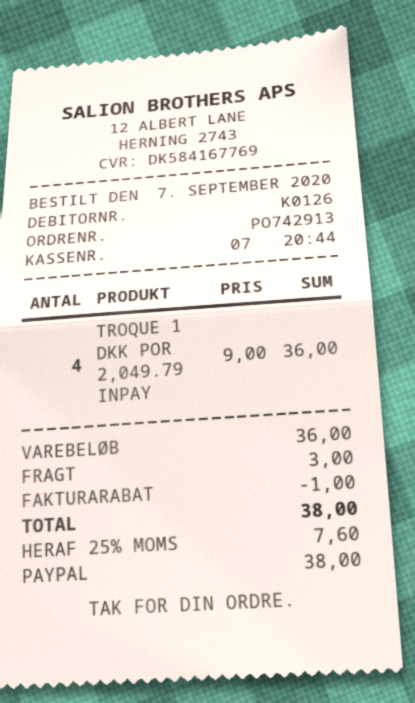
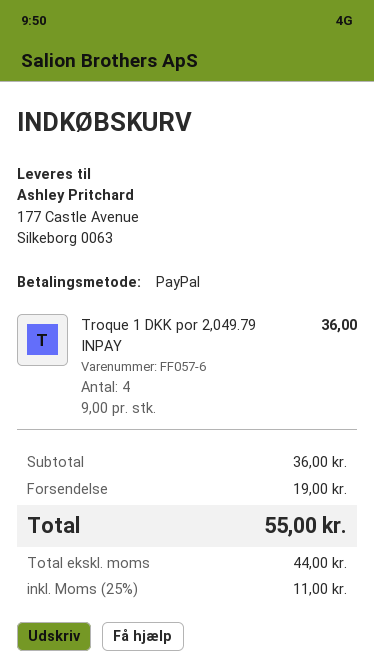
discount: 1.00 -> none
shipping: 3.00 -> 19.00
tax: 25% = 7.60 -> 25% = 11.00
total: 38.00 -> 55.00

